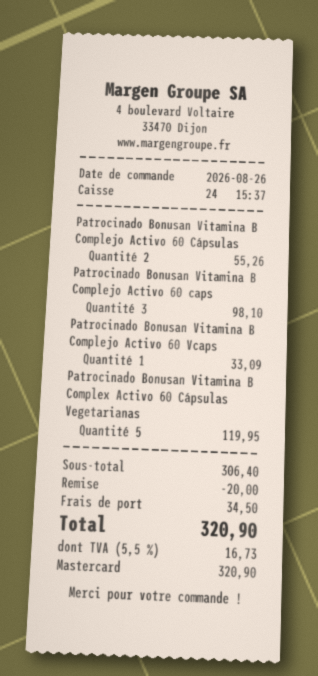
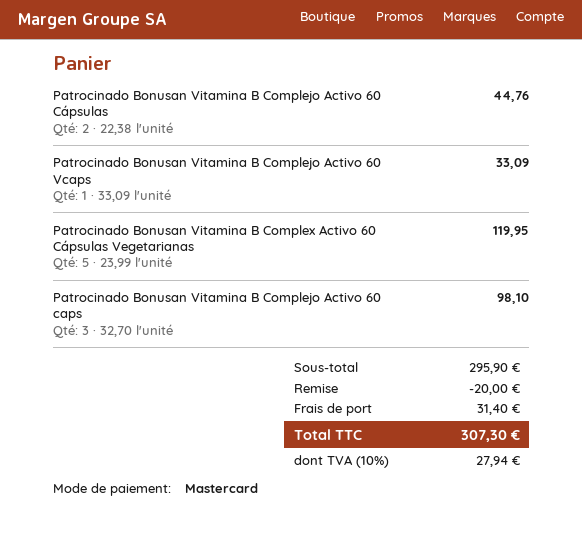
Patrocinado Bonusan Vitamina B Complejo Activo 60 Cápsulas: 2 for 55.26 -> 2 for 44.76
subtotal: 306.40 -> 295.90
shipping: 34.50 -> 31.40
tax: 5.5% = 16.73 -> 10% = 27.94
total: 320.90 -> 307.30

